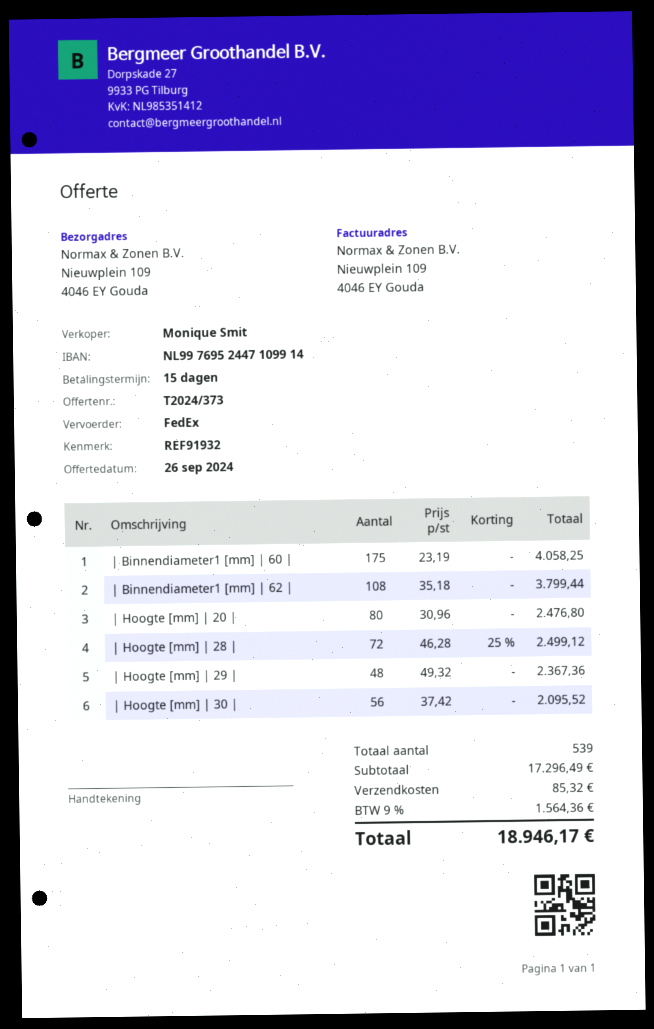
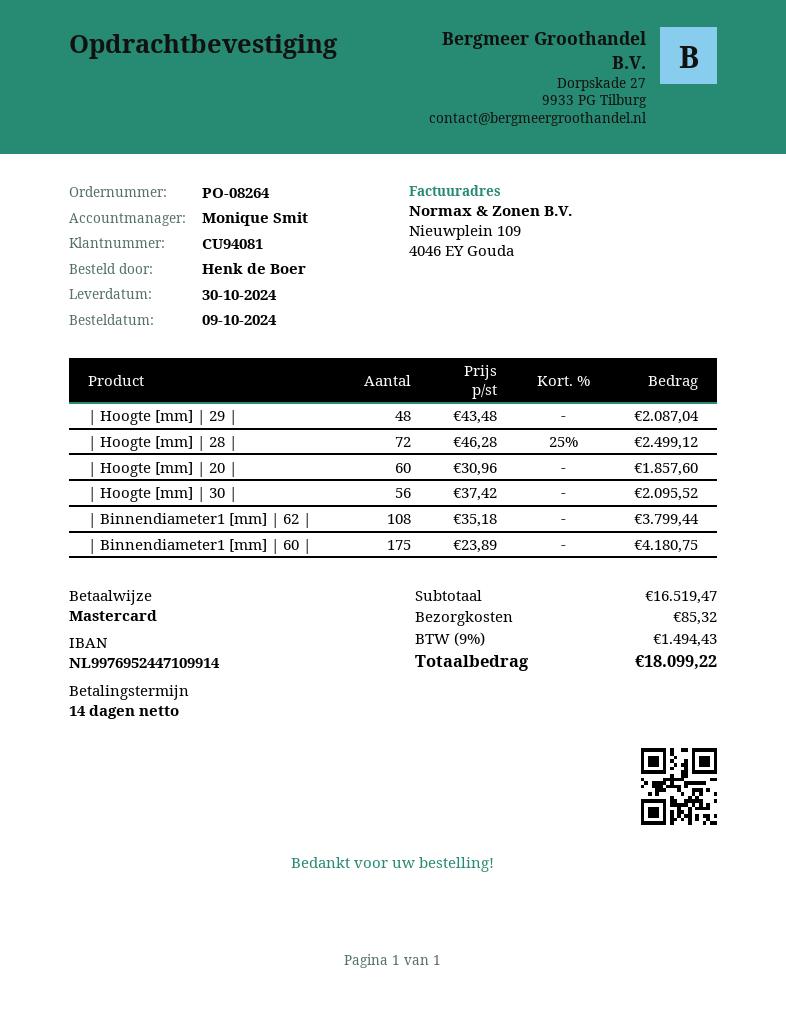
payment terms: 15 days -> 14 days
| Binnendiameter1 [mm] | 60 |: 175 x 23.19 = 4058.25 -> 175 x 23.89 = 4180.75
| Hoogte [mm] | 20 |: 80 x 30.96 = 2476.80 -> 60 x 30.96 = 1857.60
| Hoogte [mm] | 29 |: 48 x 49.32 = 2367.36 -> 48 x 43.48 = 2087.04
subtotal: 17296.49 -> 16519.47
tax: 9% = 1564.36 -> 9% = 1494.43
total: 18946.17 -> 18099.22

